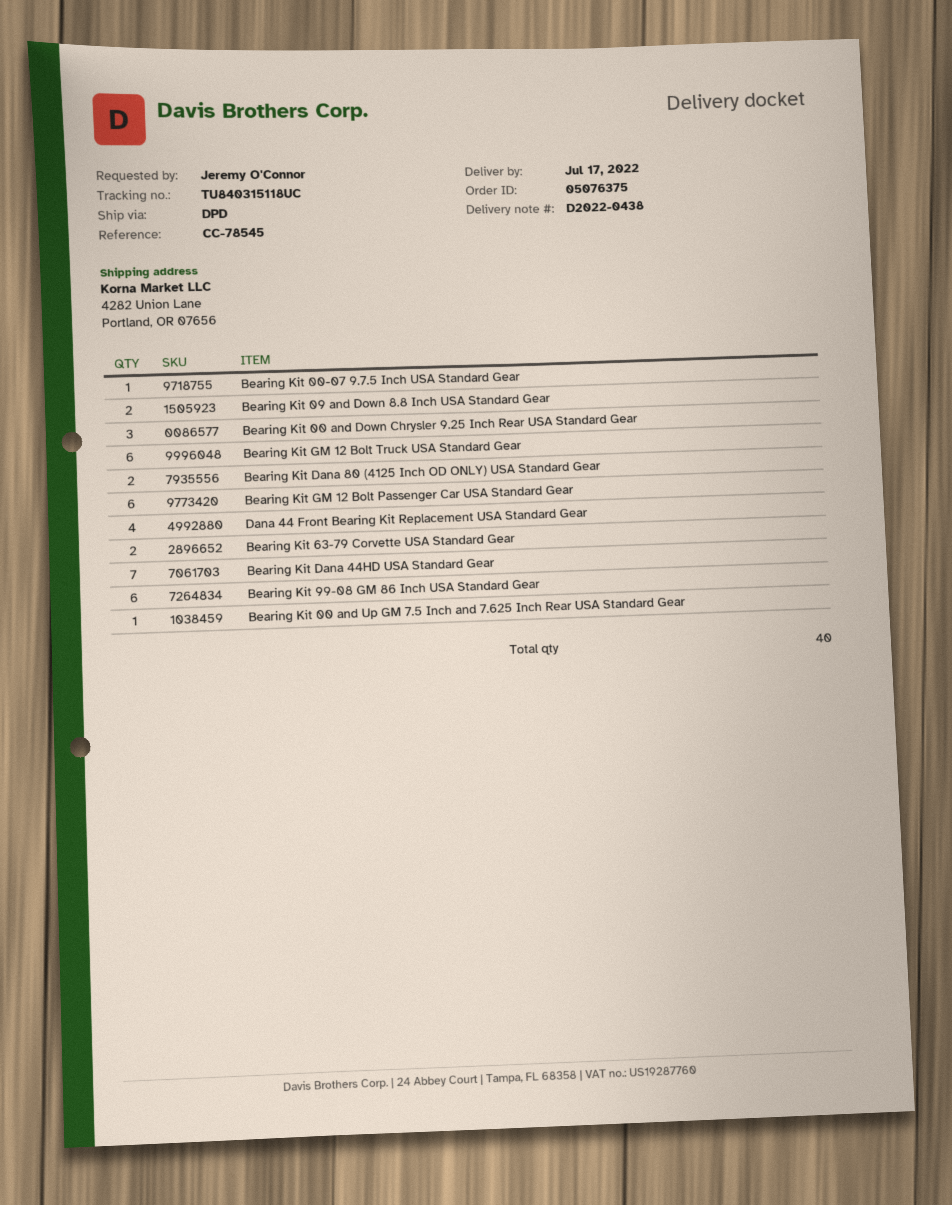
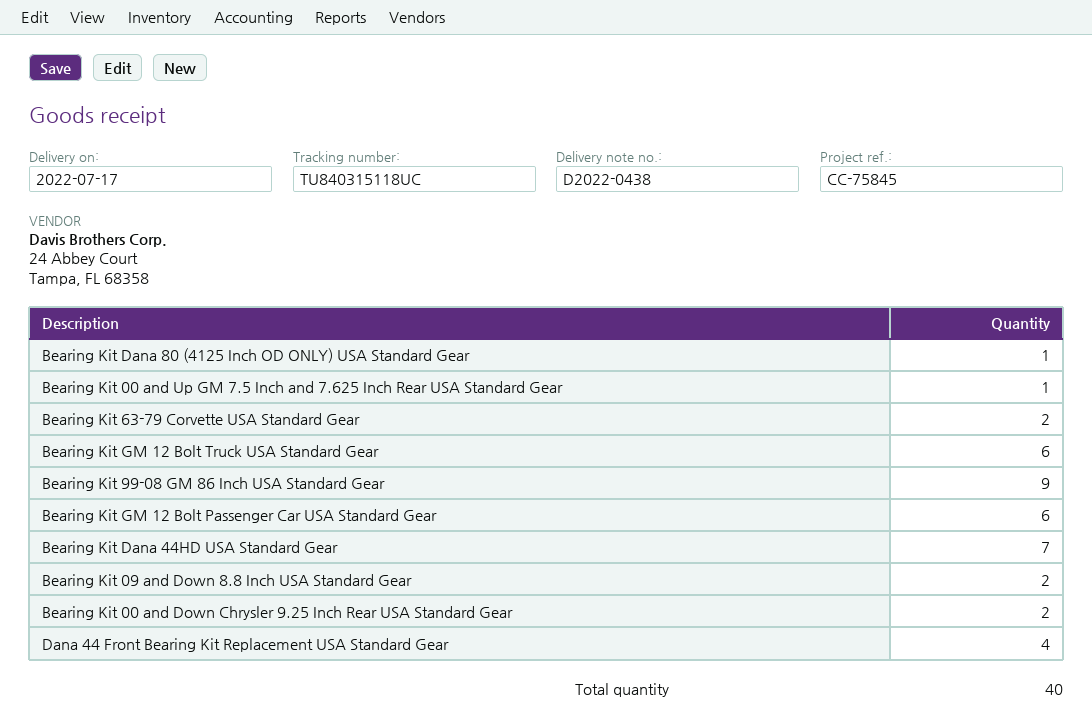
reference: CC-78545 -> CC-75845
Bearing Kit 00-07 9.7.5 Inch USA Standard Gear: 1 -> none
Bearing Kit 00 and Down Chrysler 9.25 Inch Rear USA Standard Gear: 3 -> 2
Bearing Kit Dana 80 (4125 Inch OD ONLY) USA Standard Gear: 2 -> 1
Bearing Kit 99-08 GM 86 Inch USA Standard Gear: 6 -> 9

